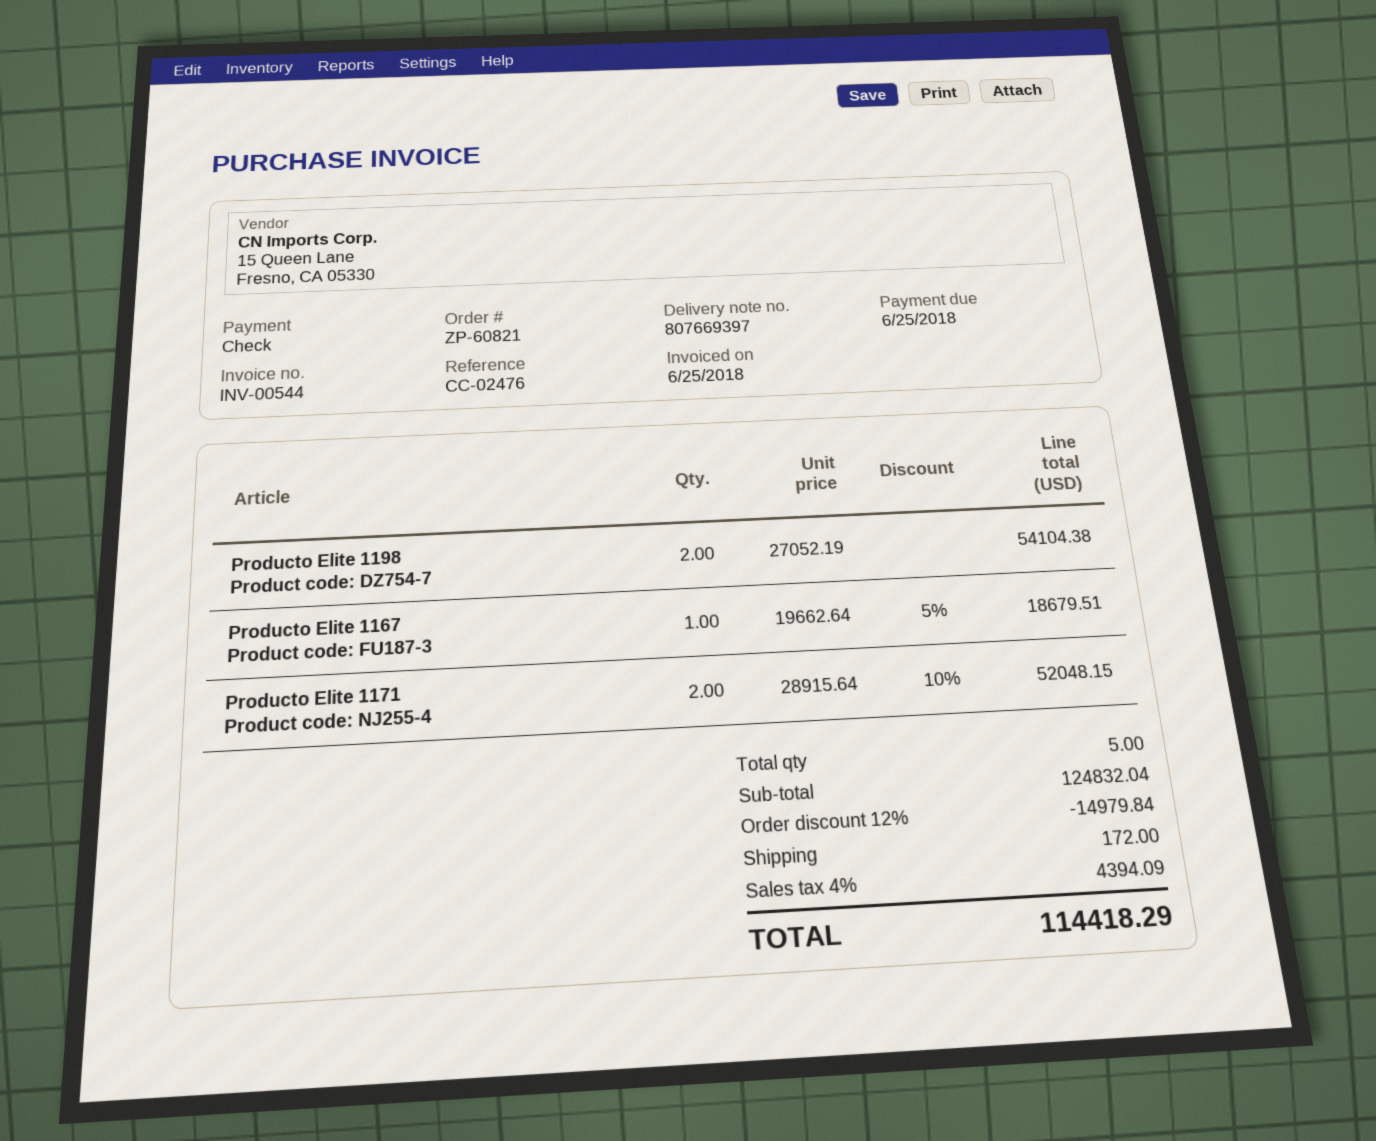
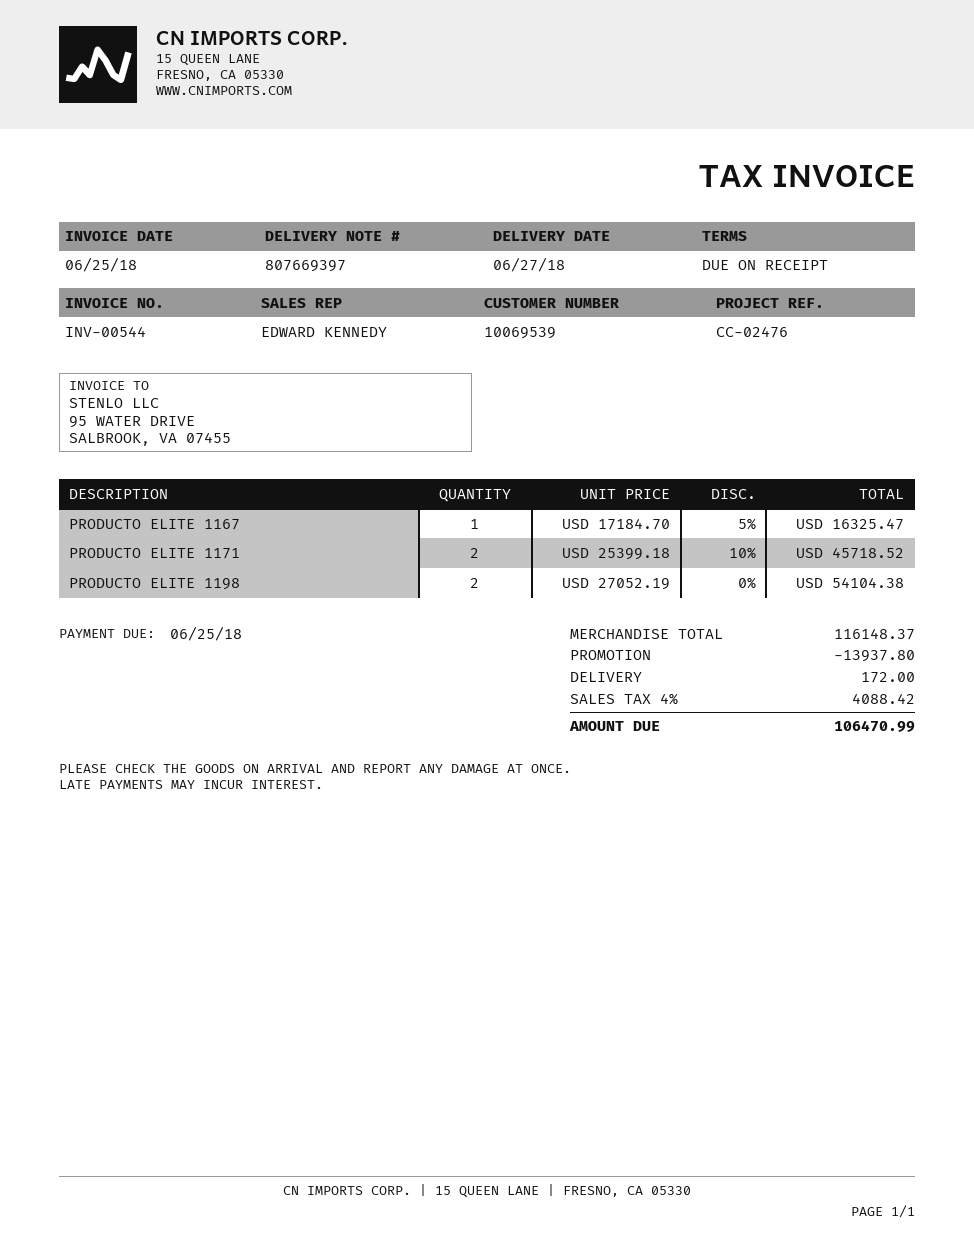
Producto Elite 1167: 1 x 19662.64 - 5% = 18679.51 -> 1 x 17184.70 - 5% = 16325.47
Producto Elite 1171: 2 x 28915.64 - 10% = 52048.15 -> 2 x 25399.18 - 10% = 45718.52
subtotal: 124832.04 -> 116148.37
discount: 14979.84 -> 13937.80
tax: 4% = 4394.09 -> 4% = 4088.42
total: 114418.29 -> 106470.99

